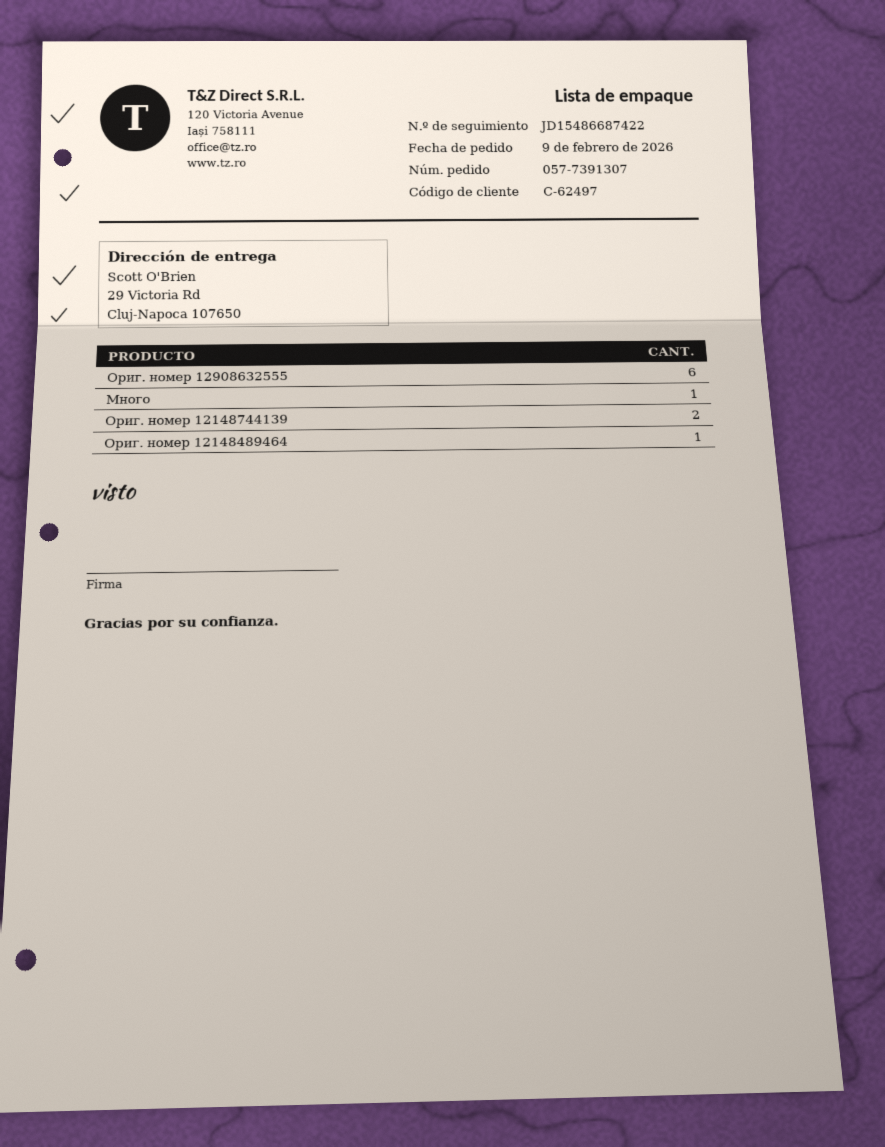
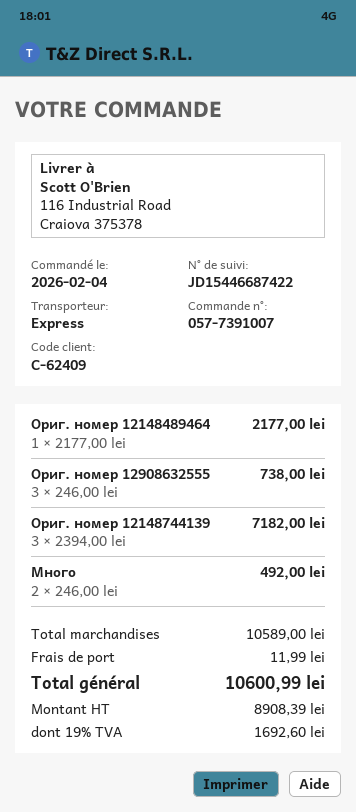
order number: 057-7391307 -> 057-7391007
order date: 2026-02-09 -> 2026-02-04
customer number: C-62497 -> C-62409
tracking number: JD15486687422 -> JD15446687422
ship to: 29 Victoria Rd, Cluj-Napoca 107650 -> 116 Industrial Road, Craiova 375378
Ориг. номер 12908632555: 6 -> 3
Много: 1 -> 2
Ориг. номер 12148744139: 2 -> 3

